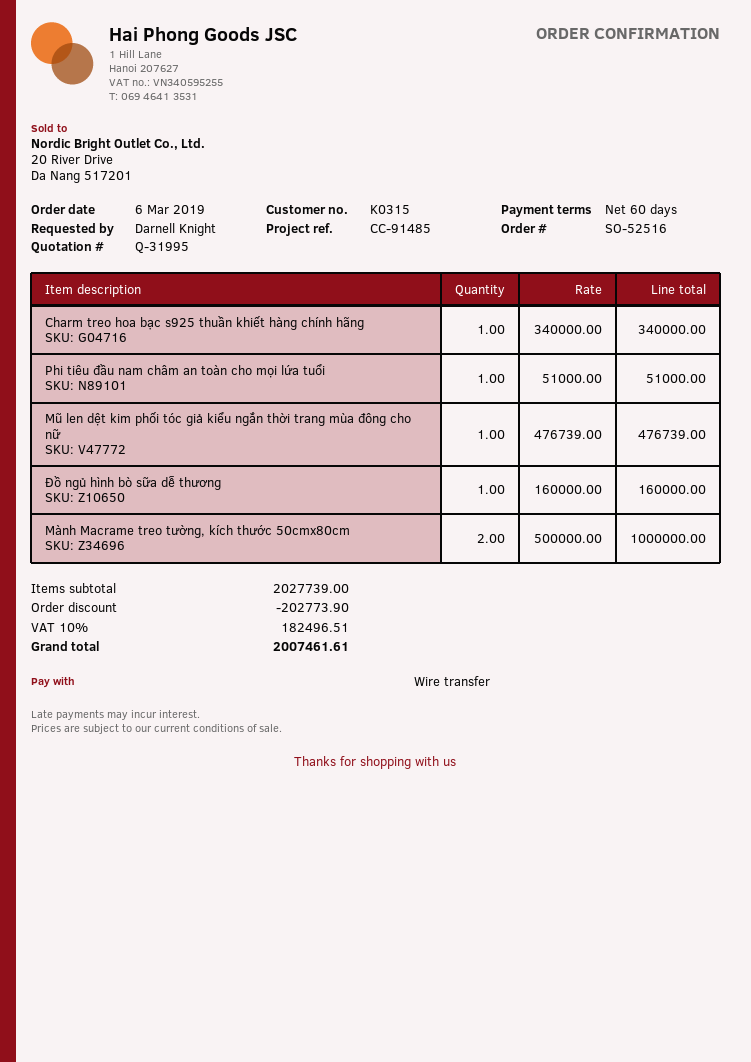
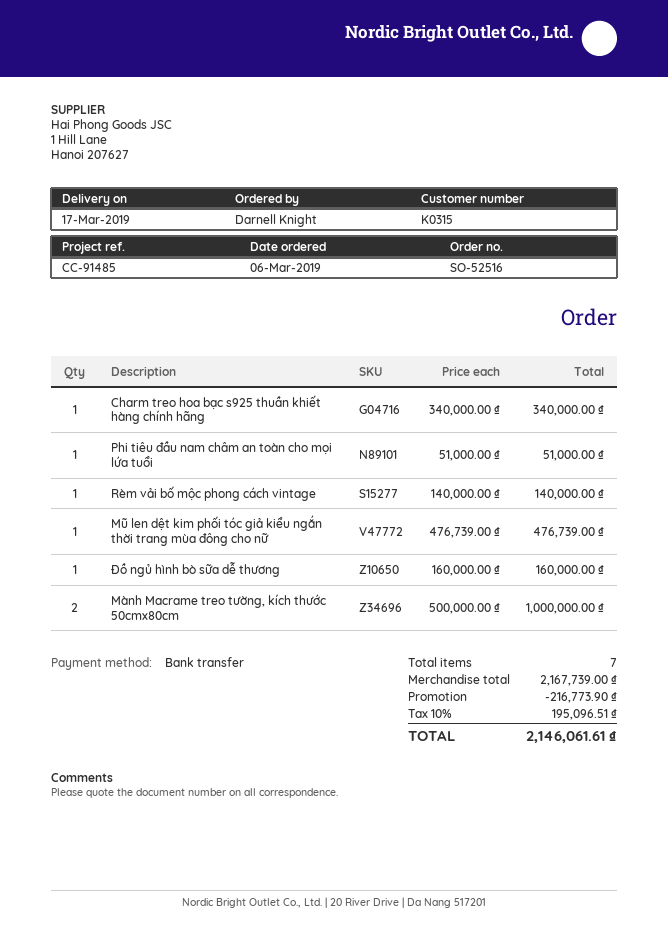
Rèm vải bố mộc phong cách vintage: none -> 1 x 140000.00 = 140000.00
subtotal: 2027739.00 -> 2167739.00
discount: 202773.90 -> 216773.90
tax: 10% = 182496.51 -> 10% = 195096.51
total: 2007461.61 -> 2146061.61

